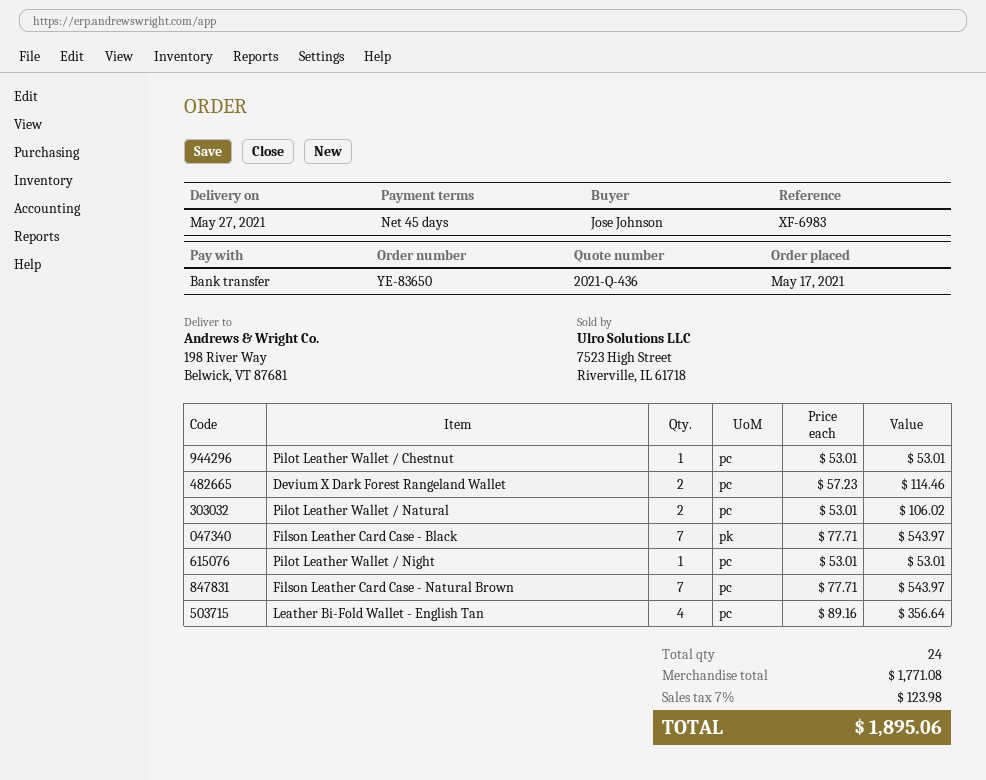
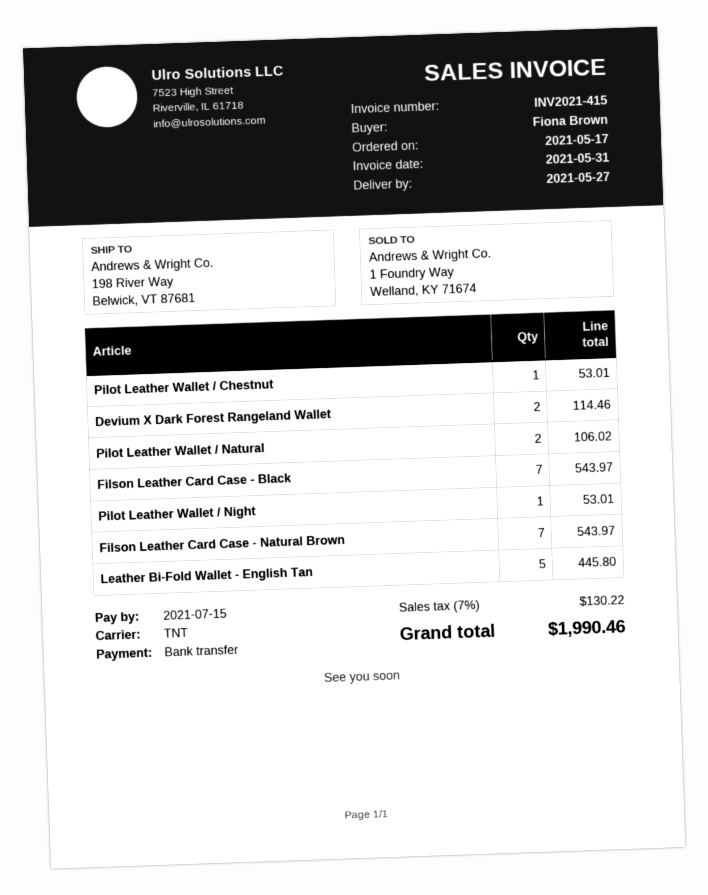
ordered by: Jose Johnson -> Fiona Brown
Leather Bi-Fold Wallet - English Tan: 4 for 356.64 -> 5 for 445.80
tax: 7% = 123.98 -> 7% = 130.22
total: 1895.06 -> 1990.46

